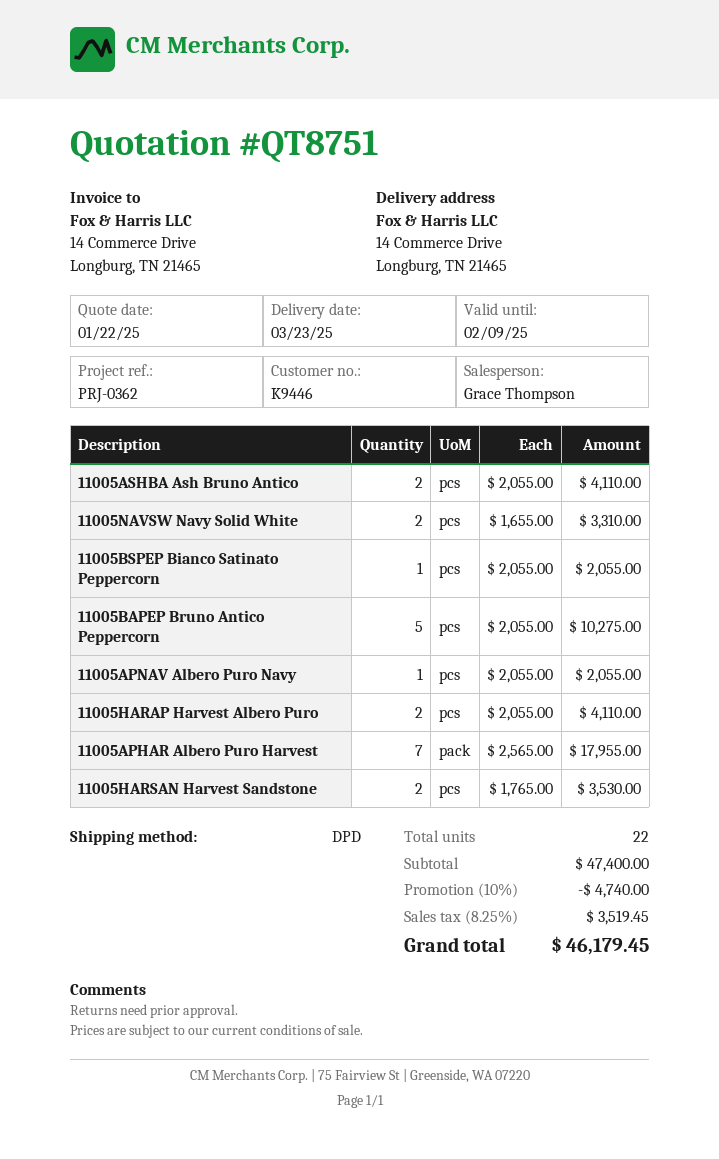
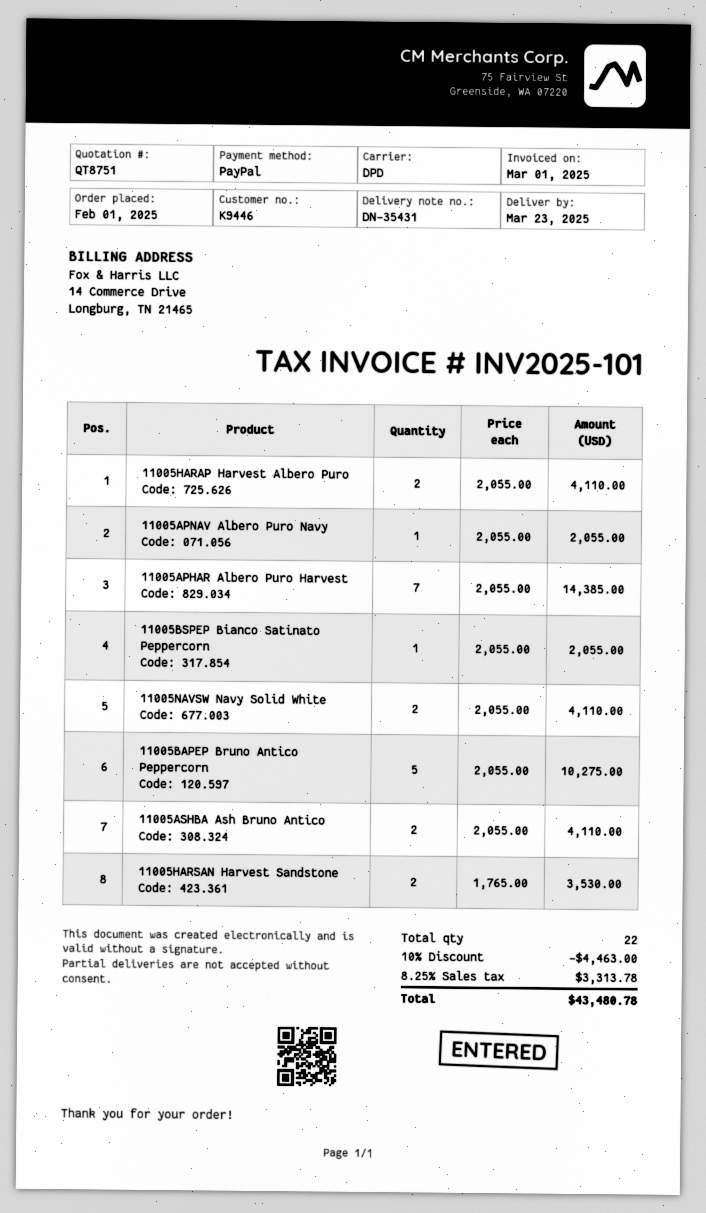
11005NAVSW Navy Solid White: 2 x 1655.00 = 3310.00 -> 2 x 2055.00 = 4110.00
11005APHAR Albero Puro Harvest: 7 x 2565.00 = 17955.00 -> 7 x 2055.00 = 14385.00
discount: 10% = 4740.00 -> 10% = 4463.00
tax: 8.25% = 3519.45 -> 8.25% = 3313.78
total: 46179.45 -> 43480.78

